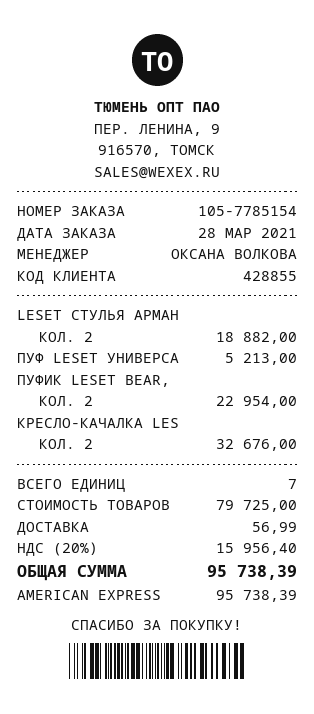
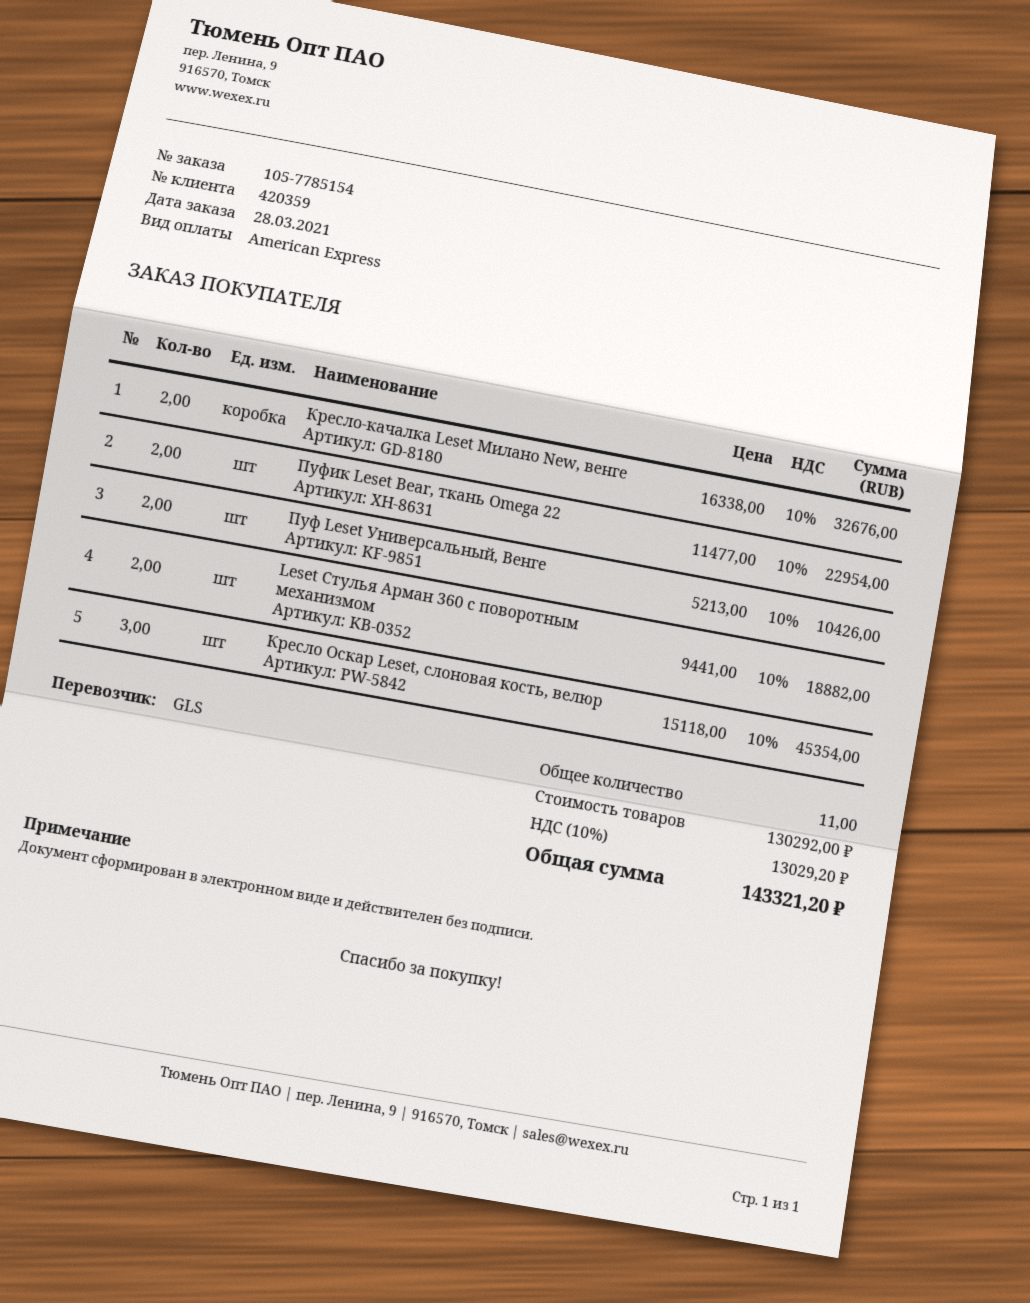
customer number: 428855 -> 420359
ПУФ LESET УНИВЕРСА: 1 for 5213.00 -> 2 for 10426.00
Кресло Оскар Leset, слоновая кость, велюр: none -> 3 for 45354.00
total quantity: 7 -> 11
subtotal: 79725.00 -> 130292.00
shipping: 56.99 -> none
tax: 20% = 15956.40 -> 10% = 13029.20
total: 95738.39 -> 143321.20

